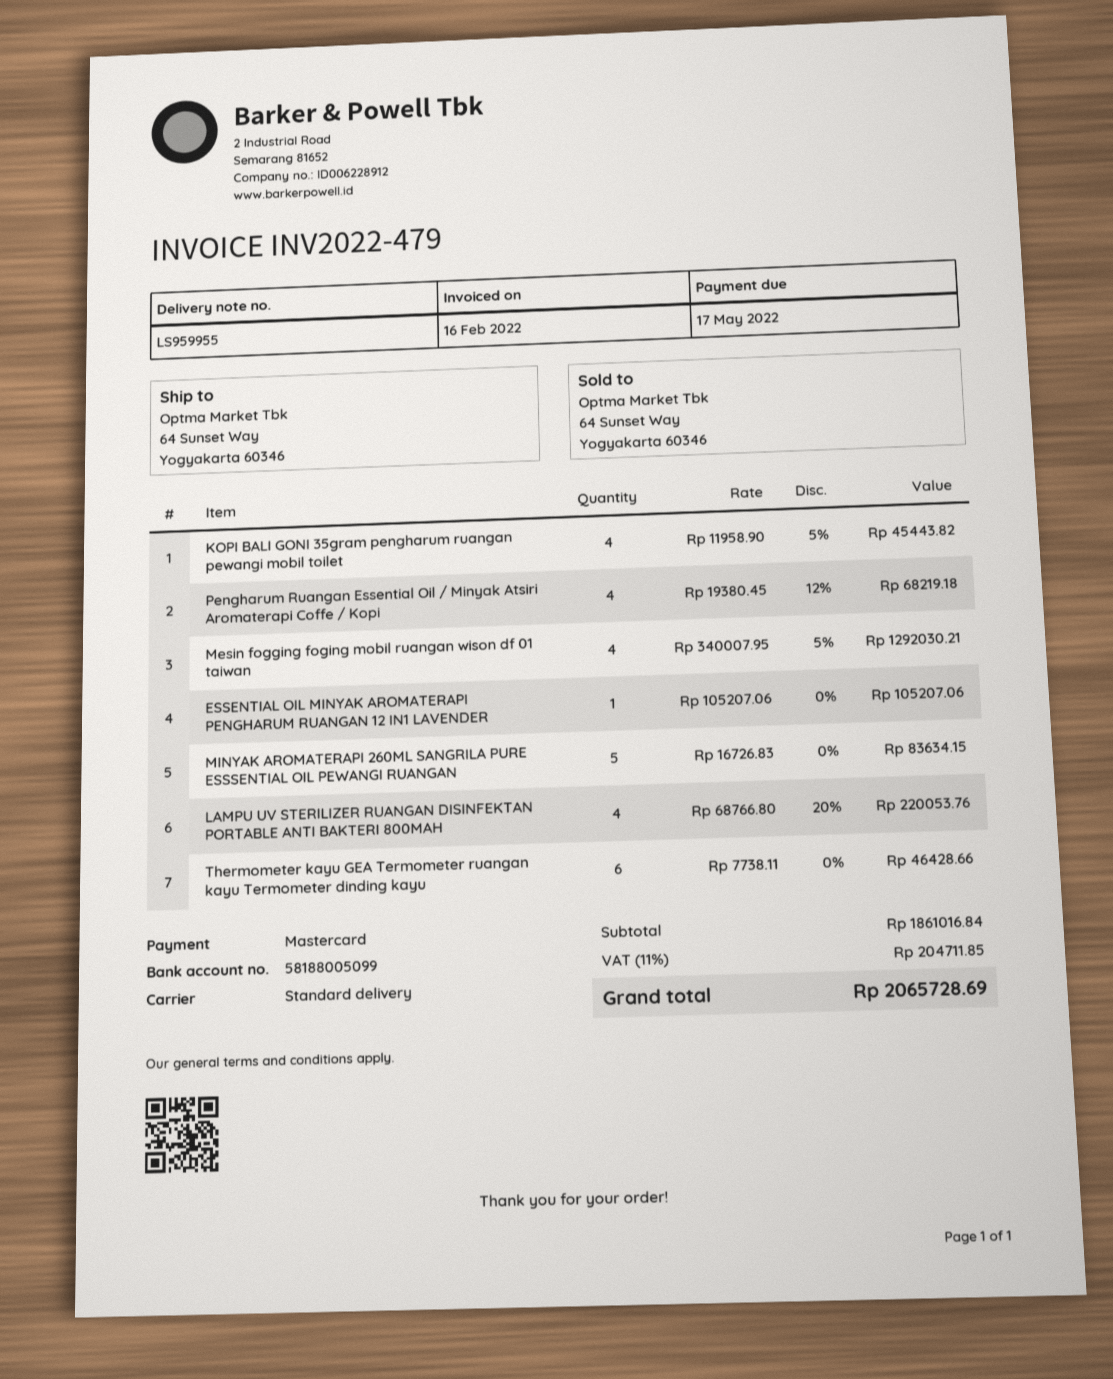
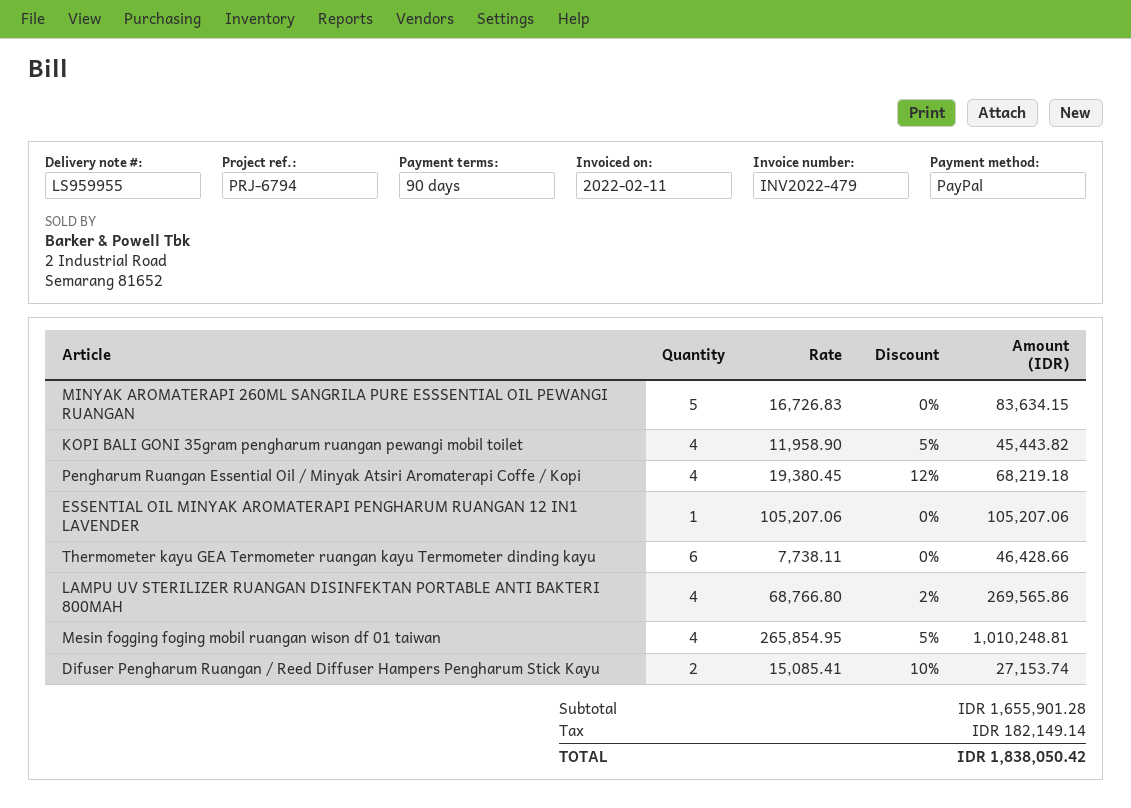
invoice date: 2022-02-16 -> 2022-02-11
payment method: Mastercard -> PayPal
Mesin fogging foging mobil ruangan wison df 01 taiwan: 4 x 340007.95 - 5% = 1292030.21 -> 4 x 265854.95 - 5% = 1010248.81
LAMPU UV STERILIZER RUANGAN DISINFEKTAN PORTABLE ANTI BAKTERI 800MAH: 4 x 68766.80 - 20% = 220053.76 -> 4 x 68766.80 - 2% = 269565.86
Difuser Pengharum Ruangan / Reed Diffuser Hampers Pengharum Stick Kayu: none -> 2 x 15085.41 - 10% = 27153.74
subtotal: 1861016.84 -> 1655901.28
tax: 204711.85 -> 182149.14
total: 2065728.69 -> 1838050.42

